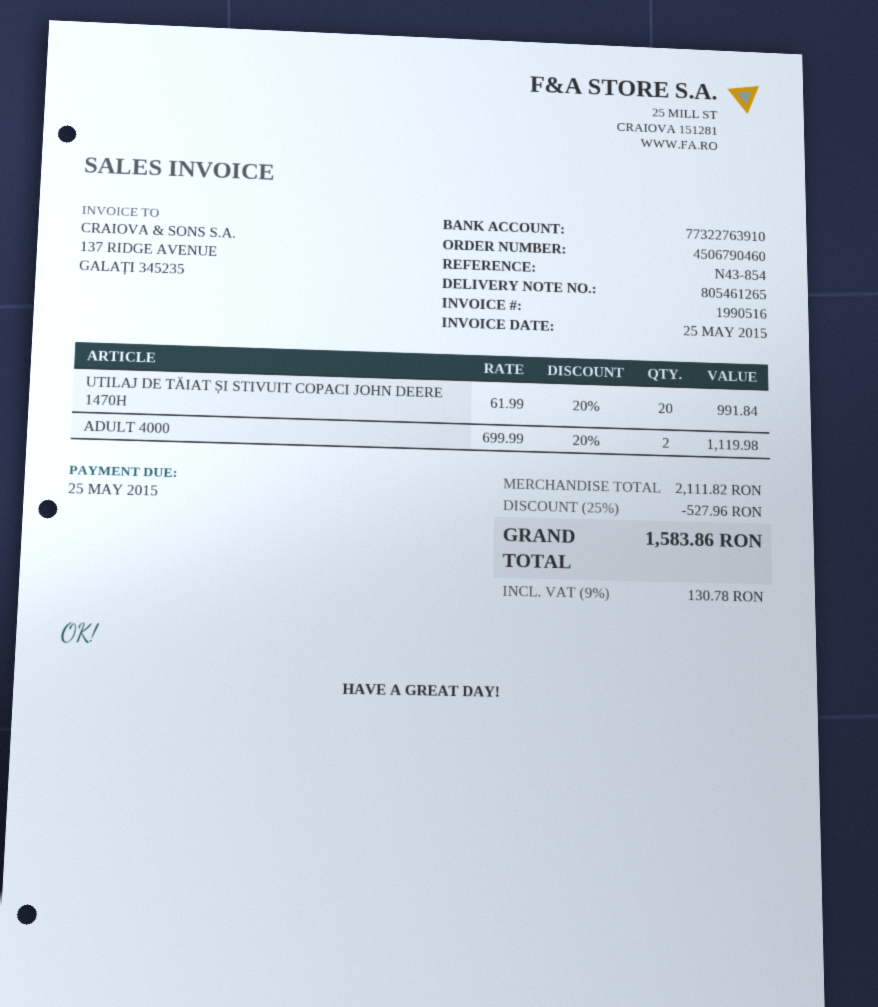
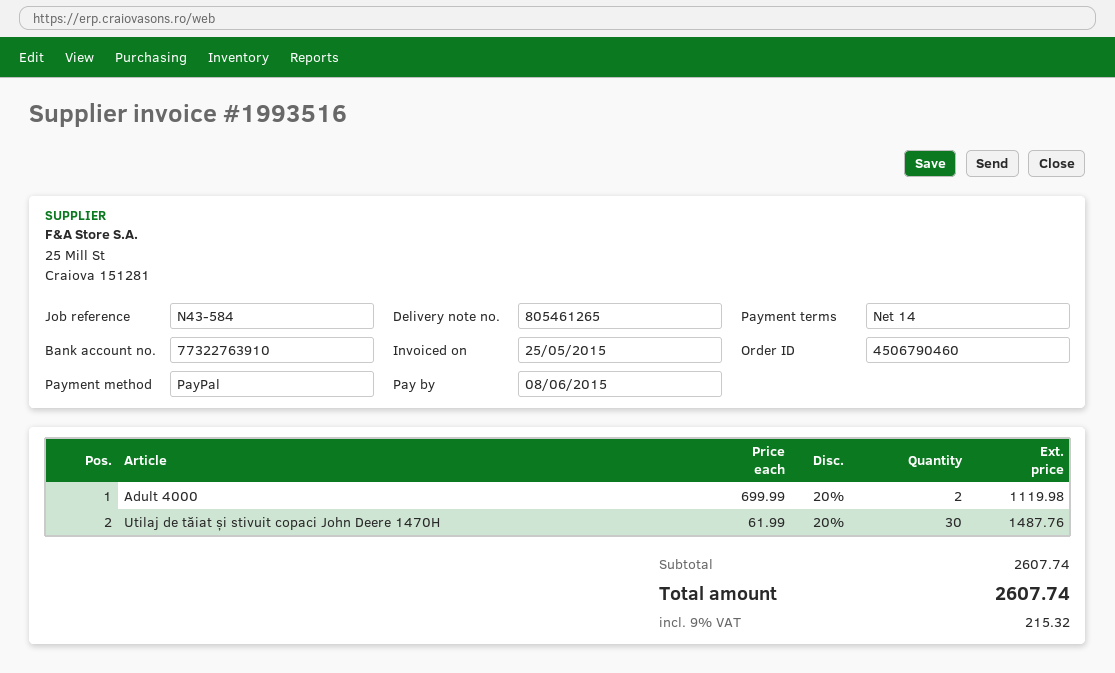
invoice number: 1990516 -> 1993516
due date: 2015-05-25 -> 2015-06-08
reference: N43-854 -> N43-584
UTILAJ DE TĂIAT ȘI STIVUIT COPACI JOHN DEERE 1470H: 20 x 61.99 - 20% = 991.84 -> 30 x 61.99 - 20% = 1487.76
subtotal: 2111.82 -> 2607.74
discount: 25% = 527.96 -> none
tax: 9% = 130.78 -> 9% = 215.32
total: 1583.86 -> 2607.74

